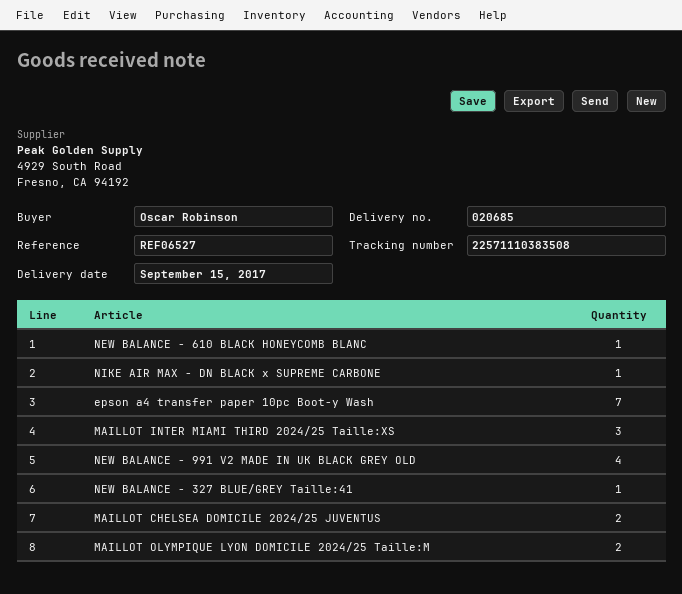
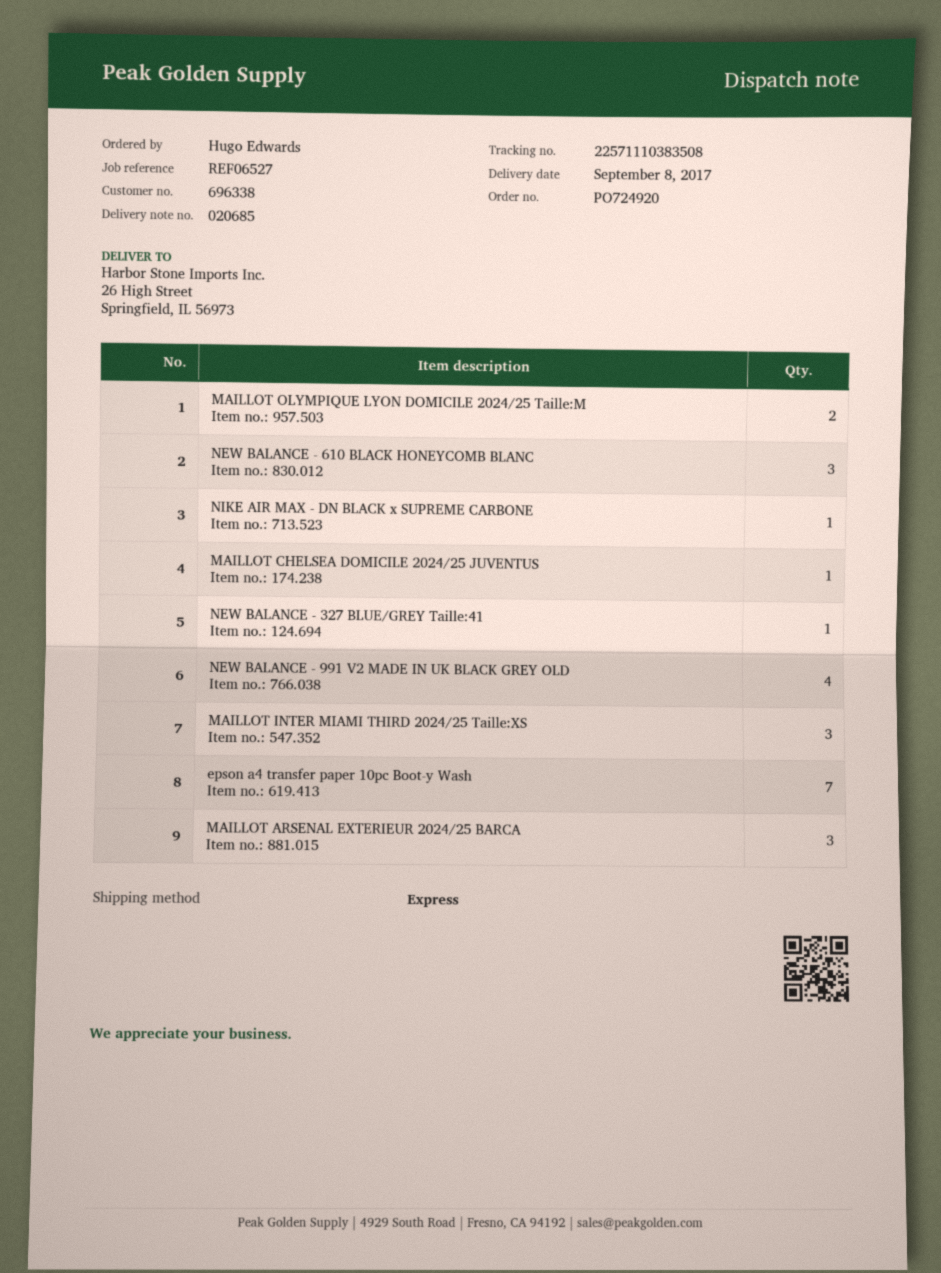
delivery date: 2017-09-15 -> 2017-09-08
ordered by: Oscar Robinson -> Hugo Edwards
NEW BALANCE - 610 BLACK HONEYCOMB BLANC: 1 -> 3
MAILLOT CHELSEA DOMICILE 2024/25 JUVENTUS: 2 -> 1
MAILLOT ARSENAL EXTERIEUR 2024/25 BARCA: none -> 3

